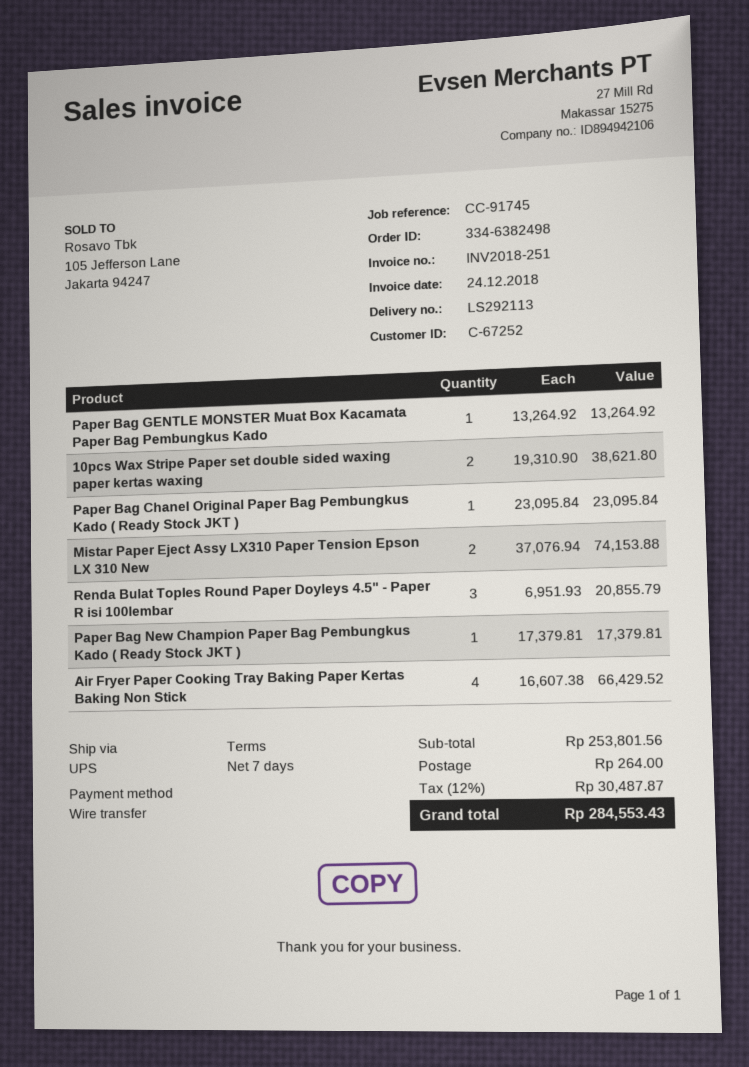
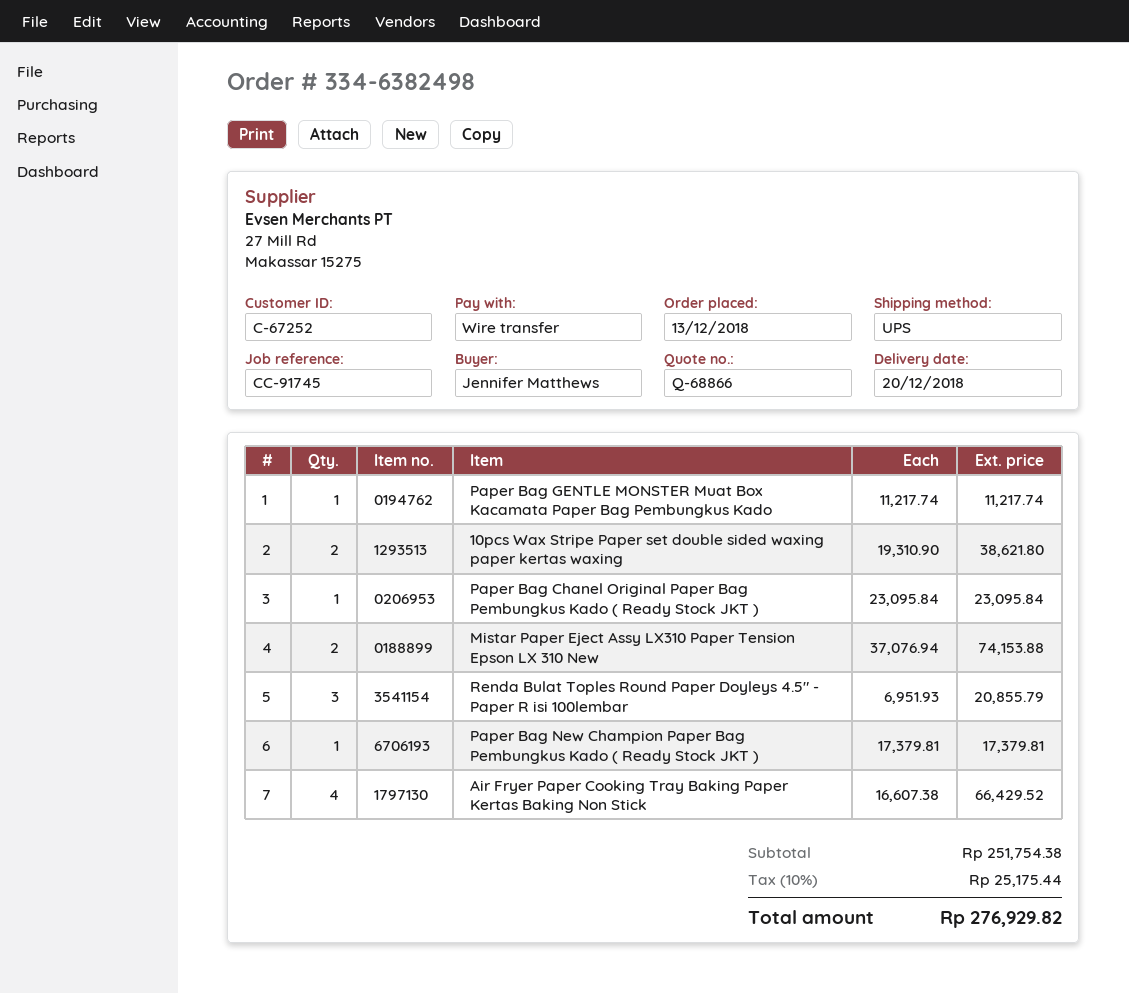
Paper Bag GENTLE MONSTER Muat Box Kacamata Paper Bag Pembungkus Kado: 1 x 13264.92 = 13264.92 -> 1 x 11217.74 = 11217.74
subtotal: 253801.56 -> 251754.38
shipping: 264.00 -> none
tax: 12% = 30487.87 -> 10% = 25175.44
total: 284553.43 -> 276929.82

